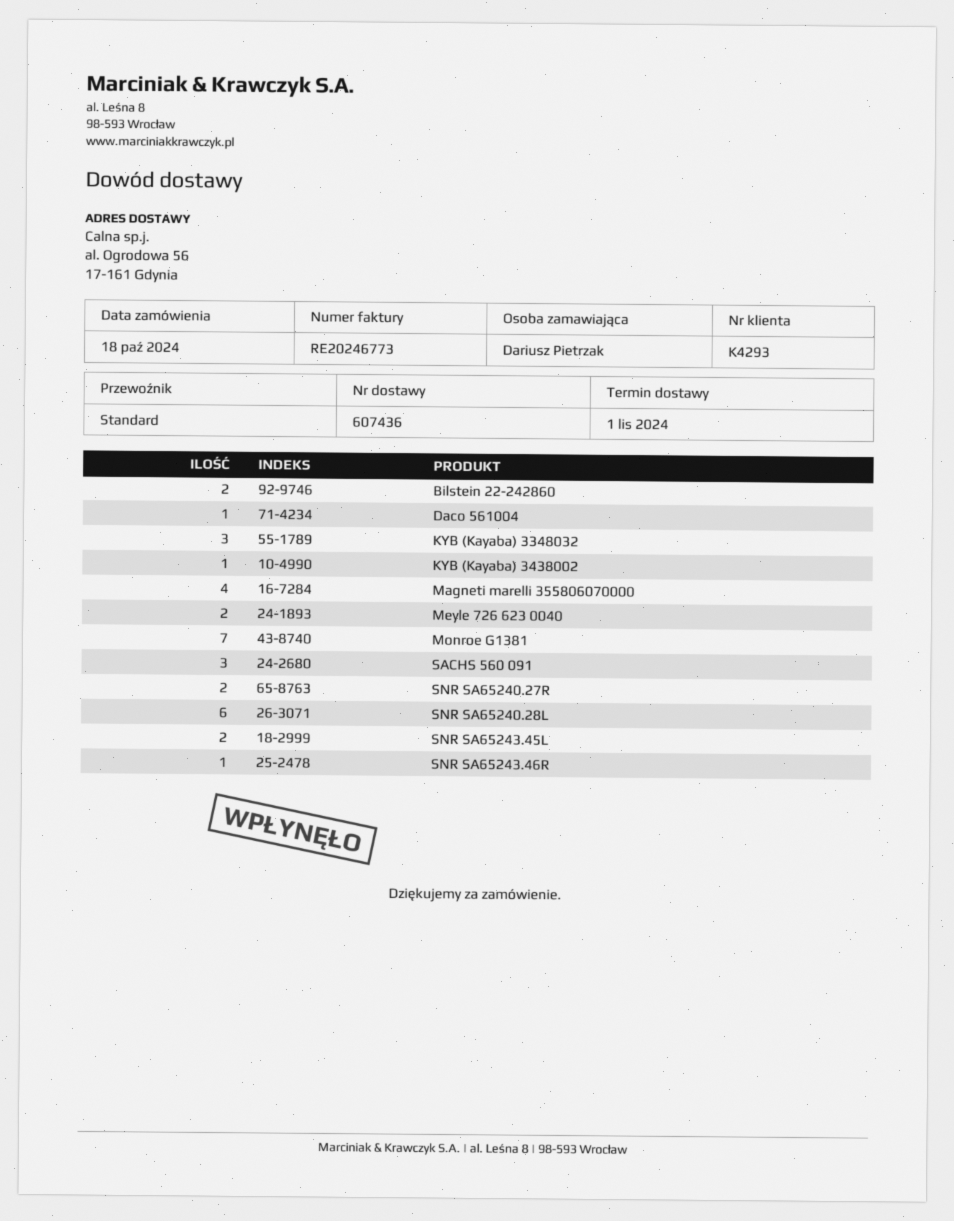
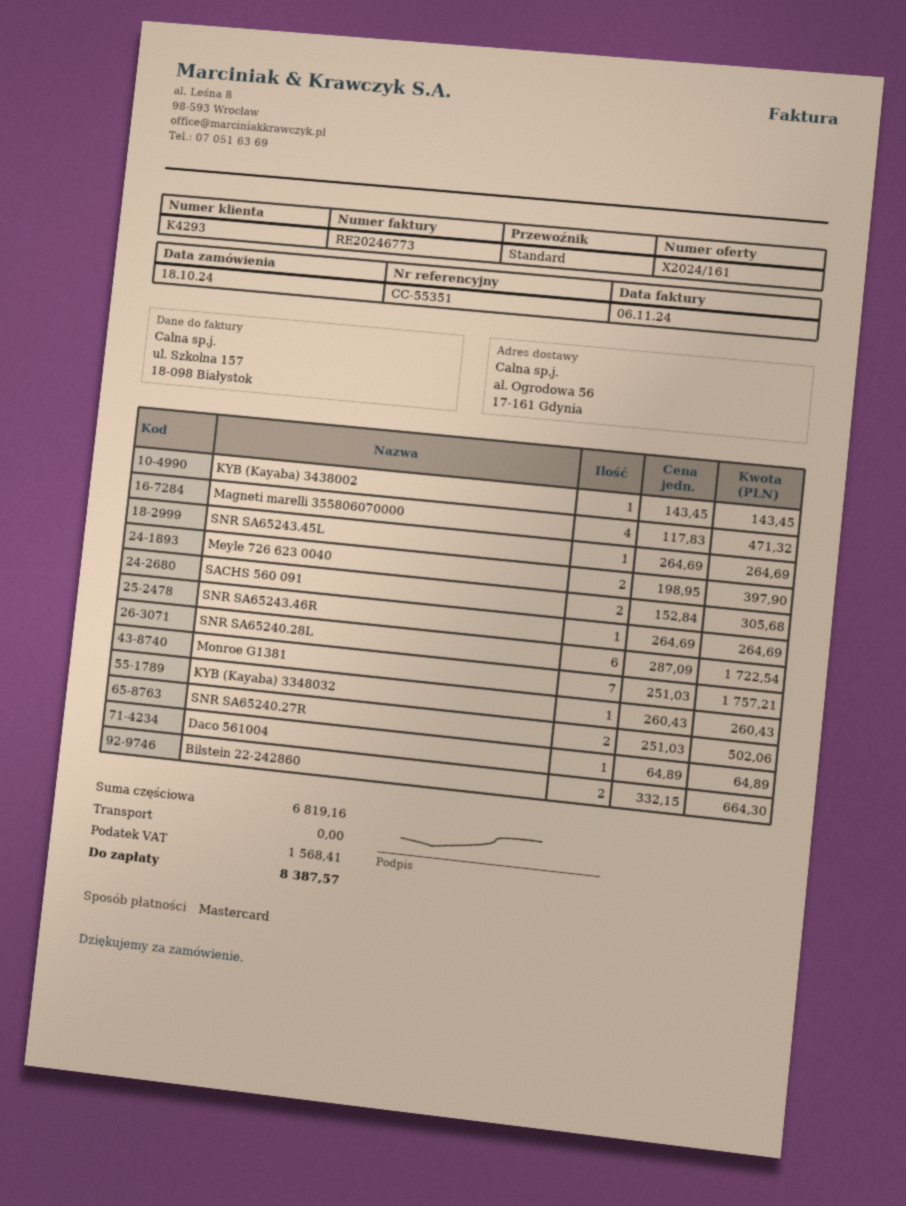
KYB (Kayaba) 3348032: 3 -> 1
SACHS 560 091: 3 -> 2
SNR SA65243.45L: 2 -> 1

